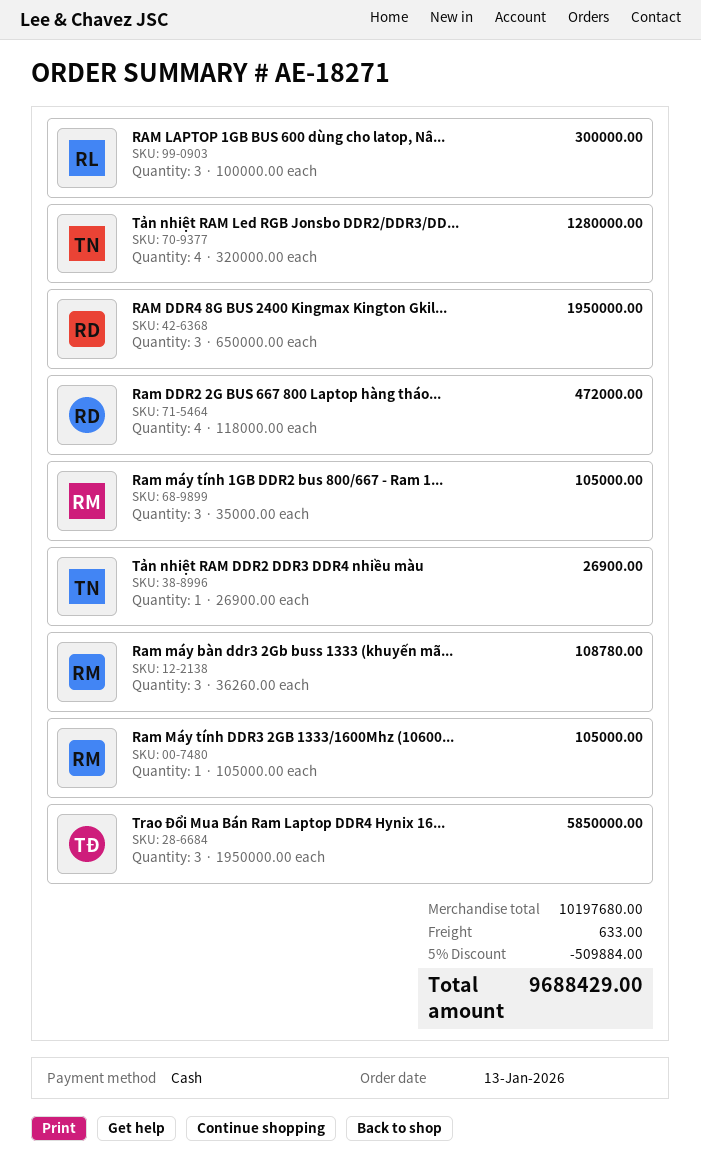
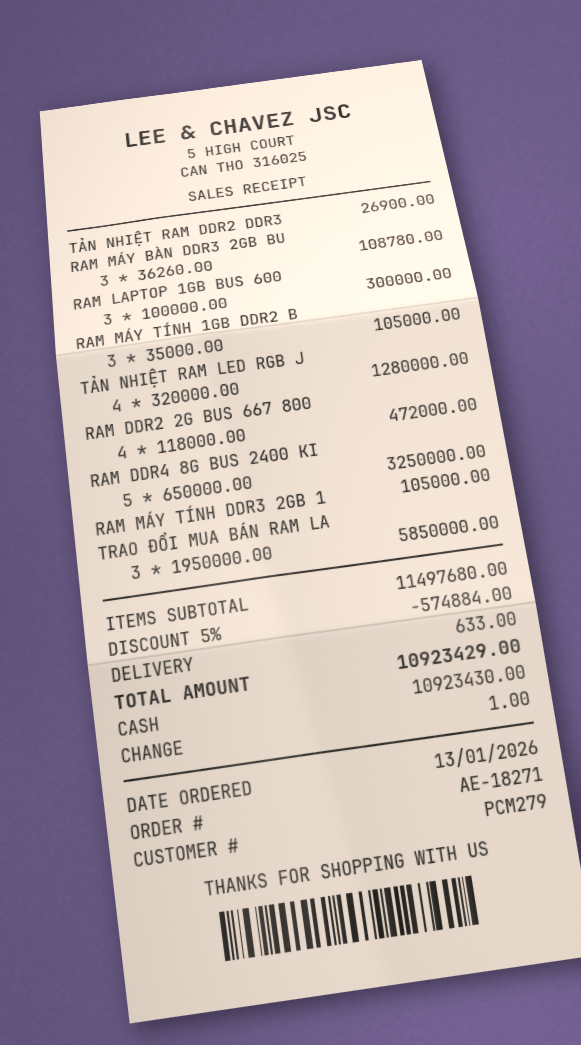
RAM DDR4 8G BUS 2400 Kingmax Kington Gkil...: 3 x 650000.00 = 1950000.00 -> 5 x 650000.00 = 3250000.00
subtotal: 10197680.00 -> 11497680.00
discount: 5% = 509884.00 -> 5% = 574884.00
total: 9688429.00 -> 10923429.00

